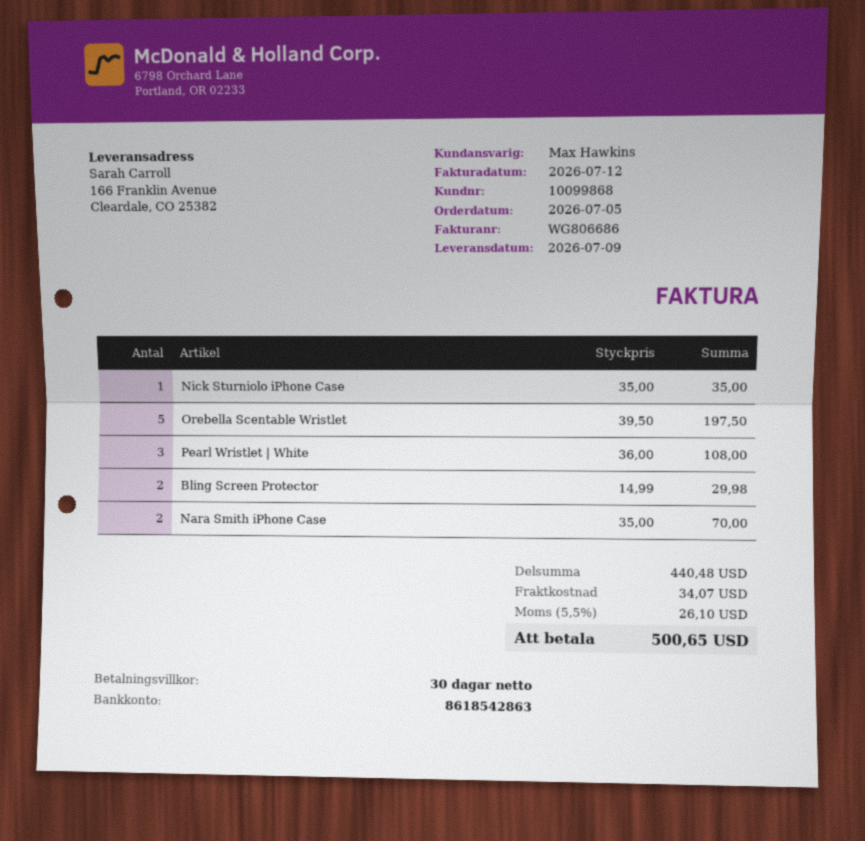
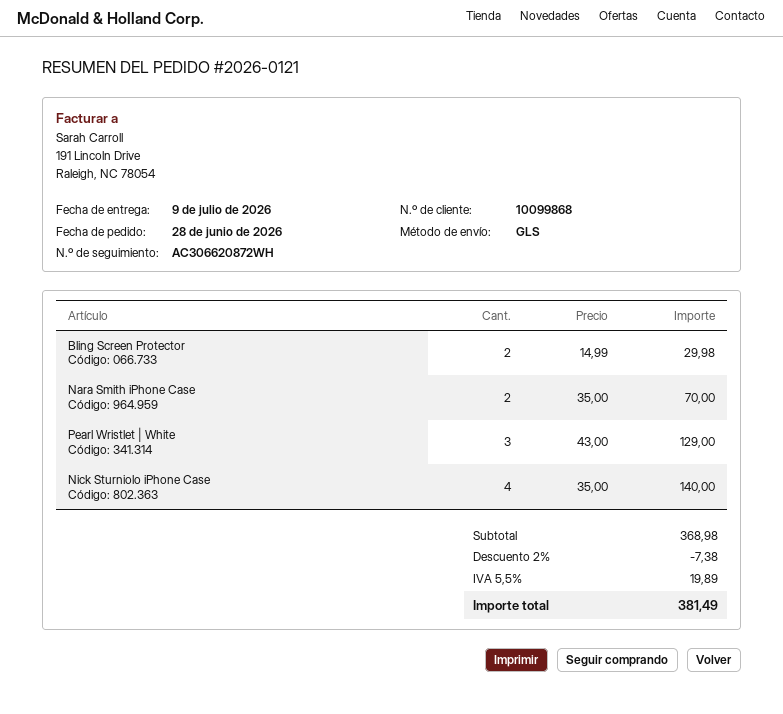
order date: 2026-07-05 -> 2026-06-28
Nick Sturniolo iPhone Case: 1 x 35.00 = 35.00 -> 4 x 35.00 = 140.00
Orebella Scentable Wristlet: 5 x 39.50 = 197.50 -> none
Pearl Wristlet | White: 3 x 36.00 = 108.00 -> 3 x 43.00 = 129.00
subtotal: 440.48 -> 368.98
discount: none -> 2% = 7.38
shipping: 34.07 -> none
tax: 5.5% = 26.10 -> 5.5% = 19.89
total: 500.65 -> 381.49

